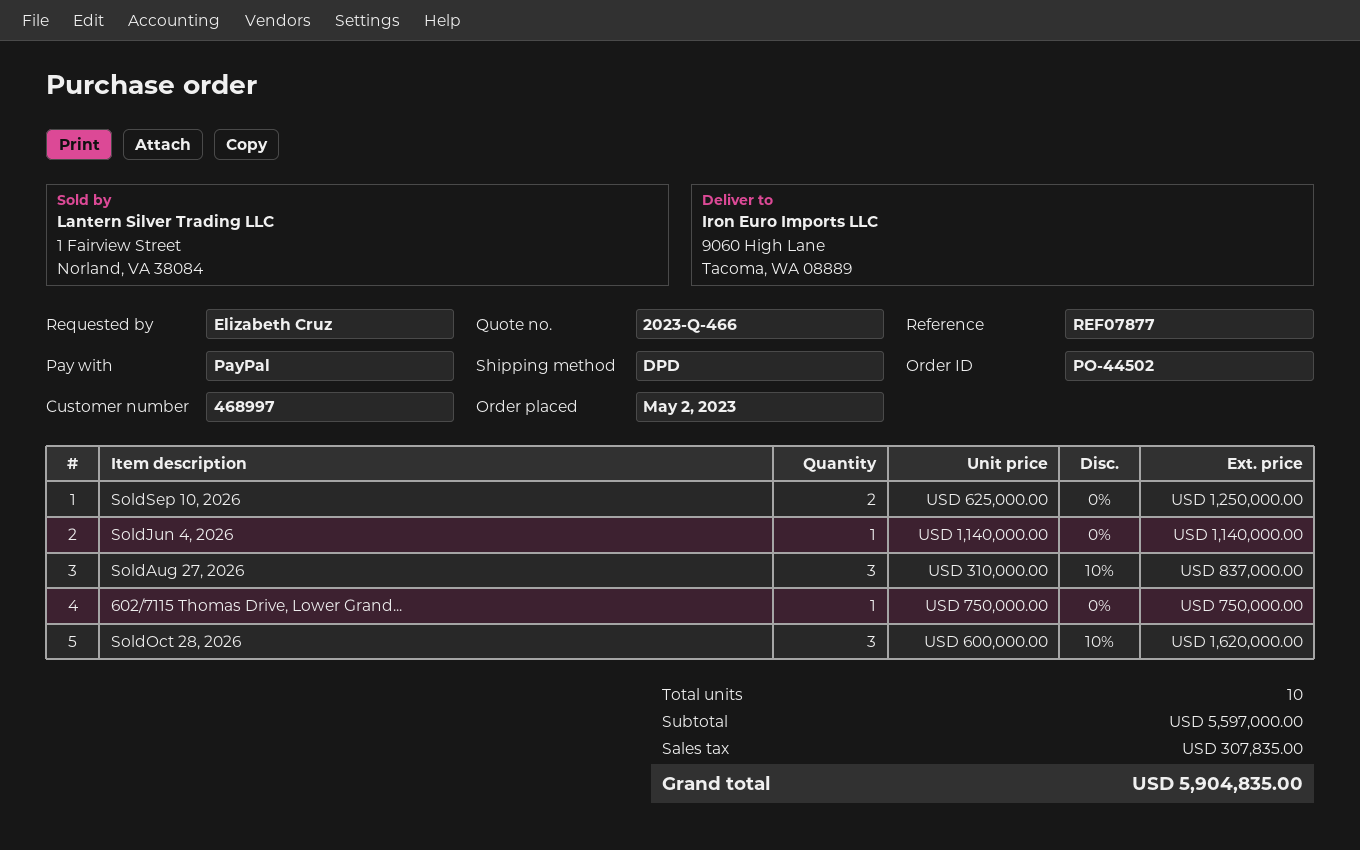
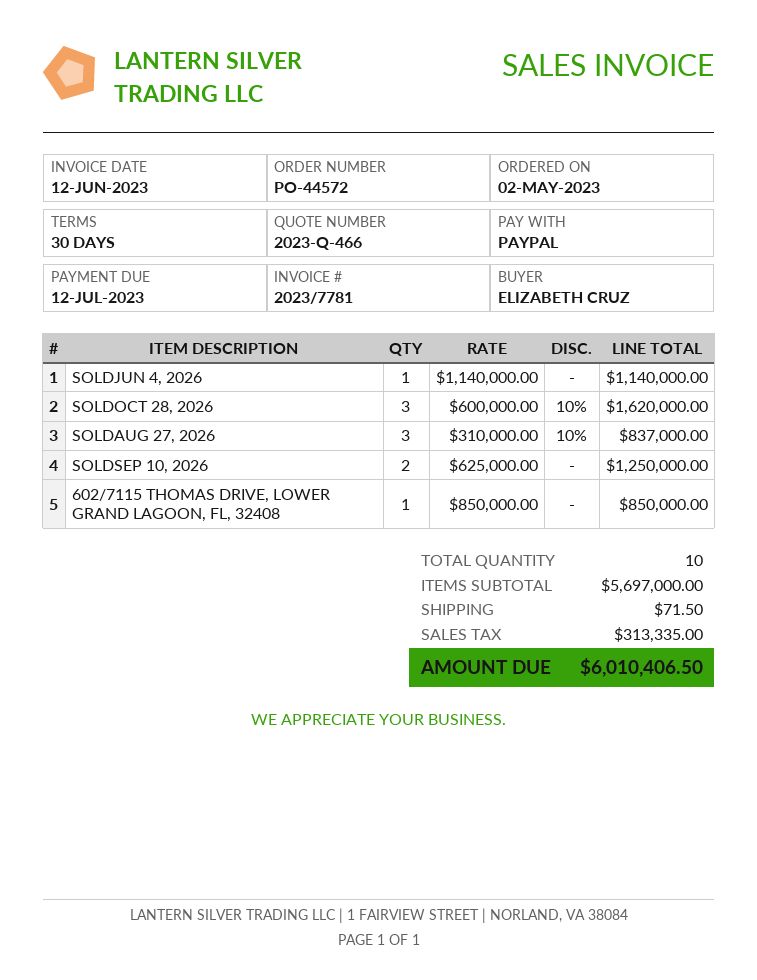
order number: PO-44502 -> PO-44572
602/7115 Thomas Drive, Lower Grand...: 1 x 750000.00 = 750000.00 -> 1 x 850000.00 = 850000.00
subtotal: 5597000.00 -> 5697000.00
shipping: none -> 71.50
tax: 307835.00 -> 313335.00
total: 5904835.00 -> 6010406.50

